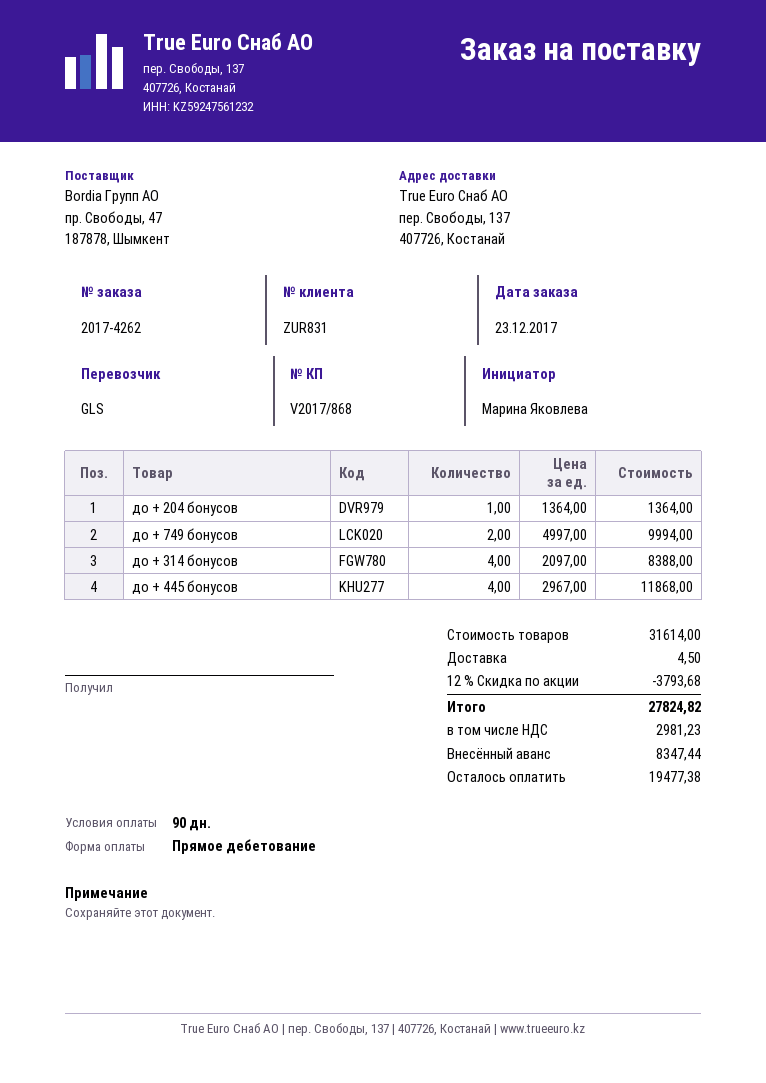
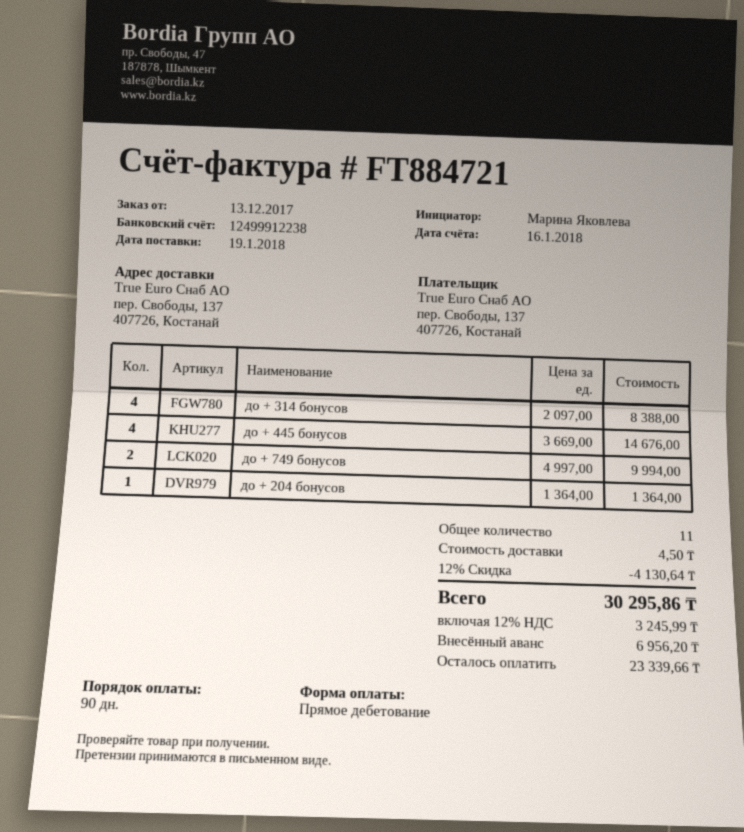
order date: 2017-12-23 -> 2017-12-13
до + 445 бонусов: 4 x 2967.00 = 11868.00 -> 4 x 3669.00 = 14676.00
discount: 12% = 3793.68 -> 12% = 4130.64
tax: 2981.23 -> 3245.99
total: 27824.82 -> 30295.86
deposit: 8347.44 -> 6956.20
balance: 19477.38 -> 23339.66

